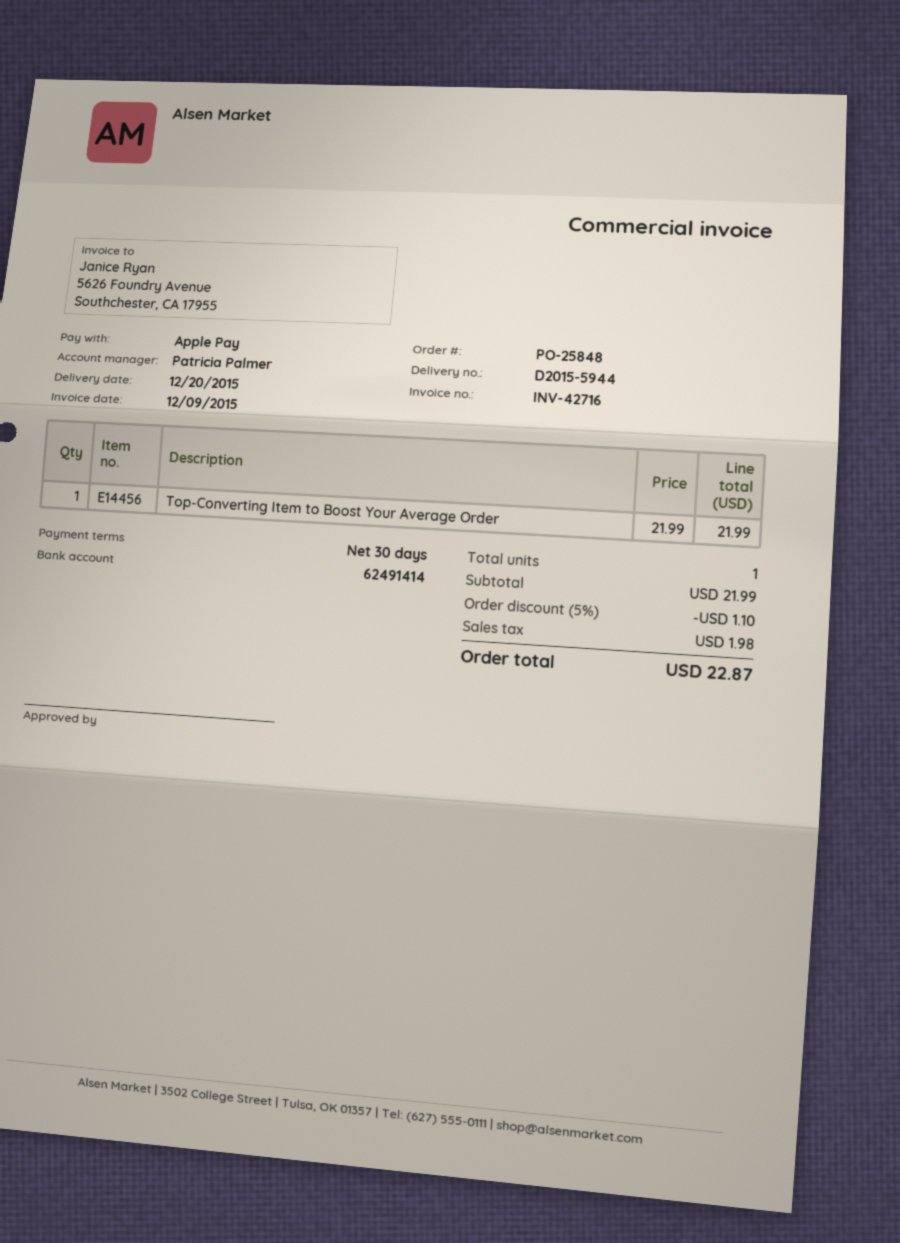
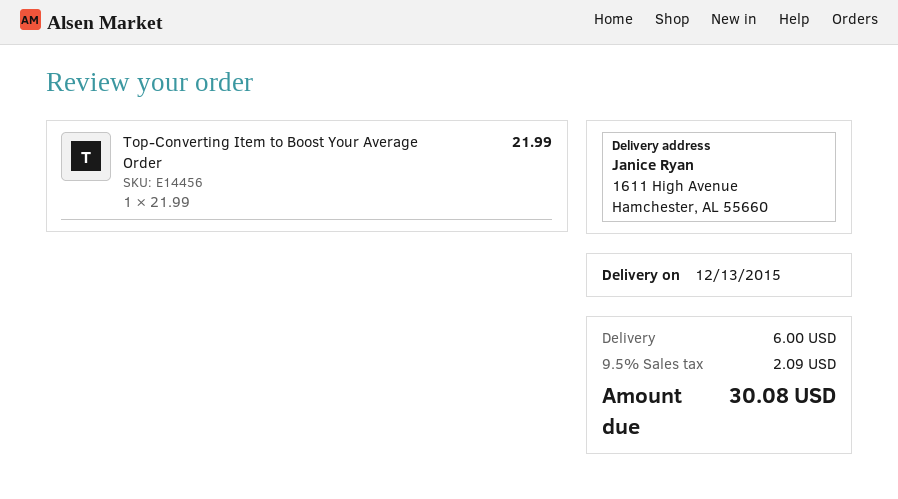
delivery date: 2015-12-20 -> 2015-12-13
discount: 5% = 1.10 -> none
shipping: none -> 6.00
tax: 1.98 -> 2.09
total: 22.87 -> 30.08

